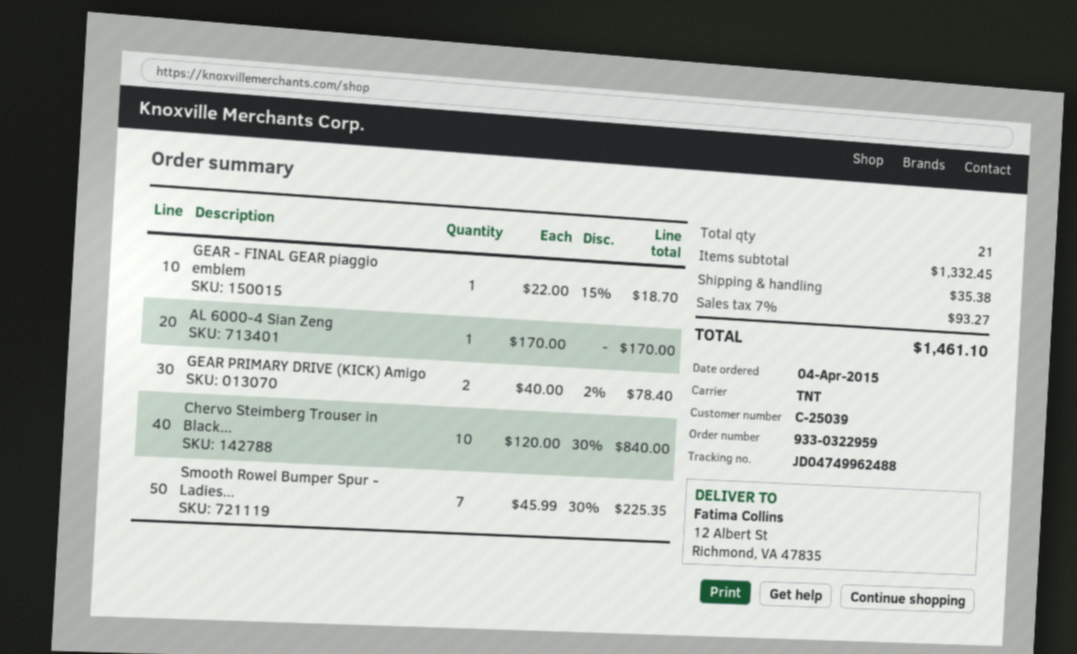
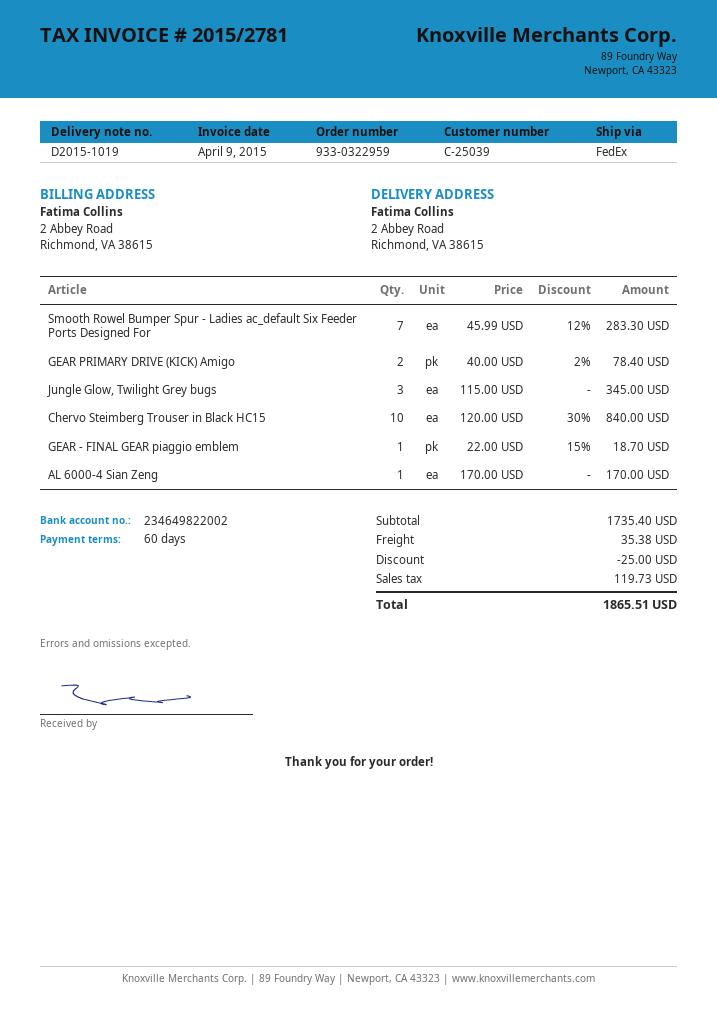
shipping method: TNT -> FedEx
ship to: 12 Albert St, Richmond, VA 47835 -> 2 Abbey Road, Richmond, VA 38615
Smooth Rowel Bumper Spur - Ladies...: 7 x 45.99 - 30% = 225.35 -> 7 x 45.99 - 12% = 283.30
Jungle Glow, Twilight Grey bugs: none -> 3 x 115.00 = 345.00
subtotal: 1332.45 -> 1735.40
discount: none -> 25.00
tax: 93.27 -> 119.73
total: 1461.10 -> 1865.51

